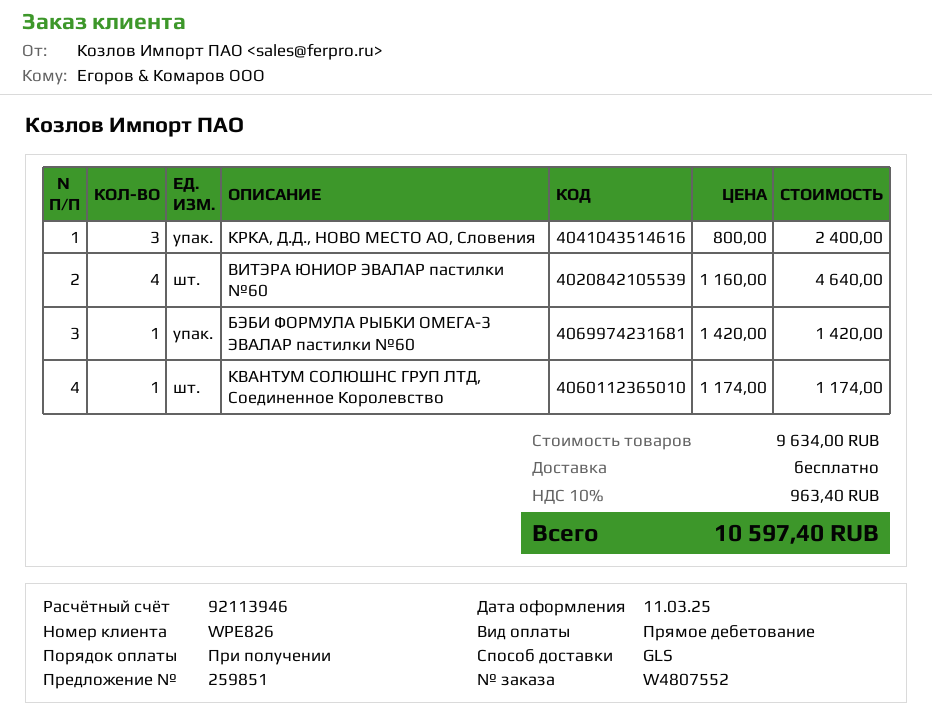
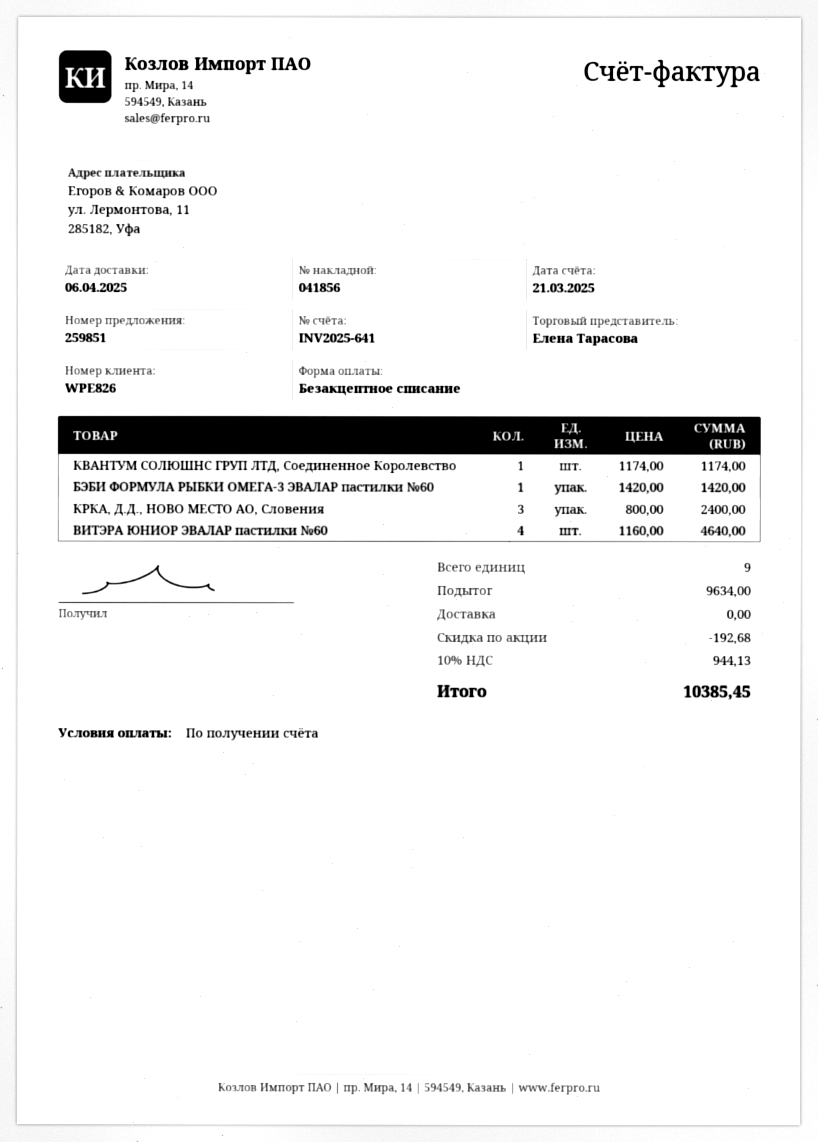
discount: none -> 192.68
tax: 10% = 963.40 -> 10% = 944.13
total: 10597.40 -> 10385.45

